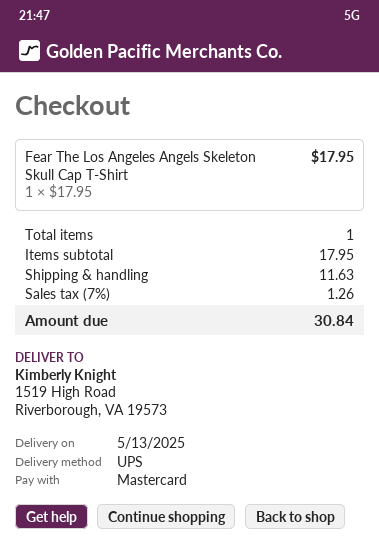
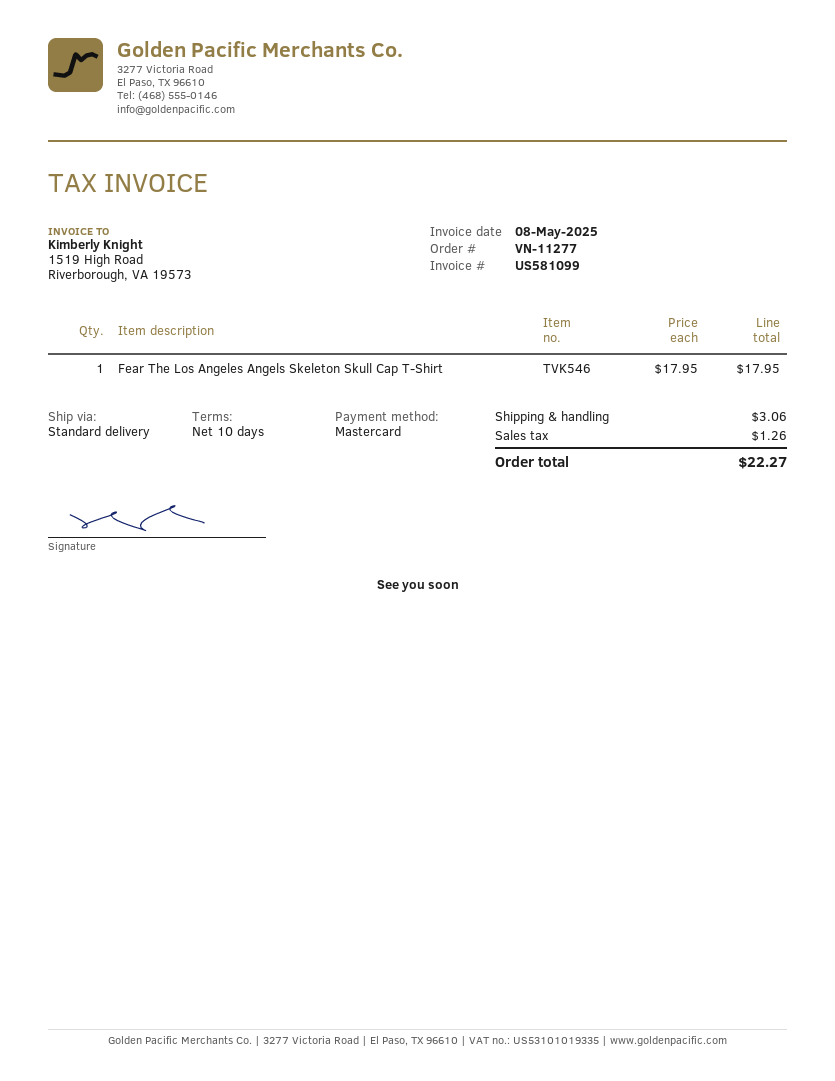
shipping method: UPS -> standard
shipping: 11.63 -> 3.06
total: 30.84 -> 22.27

